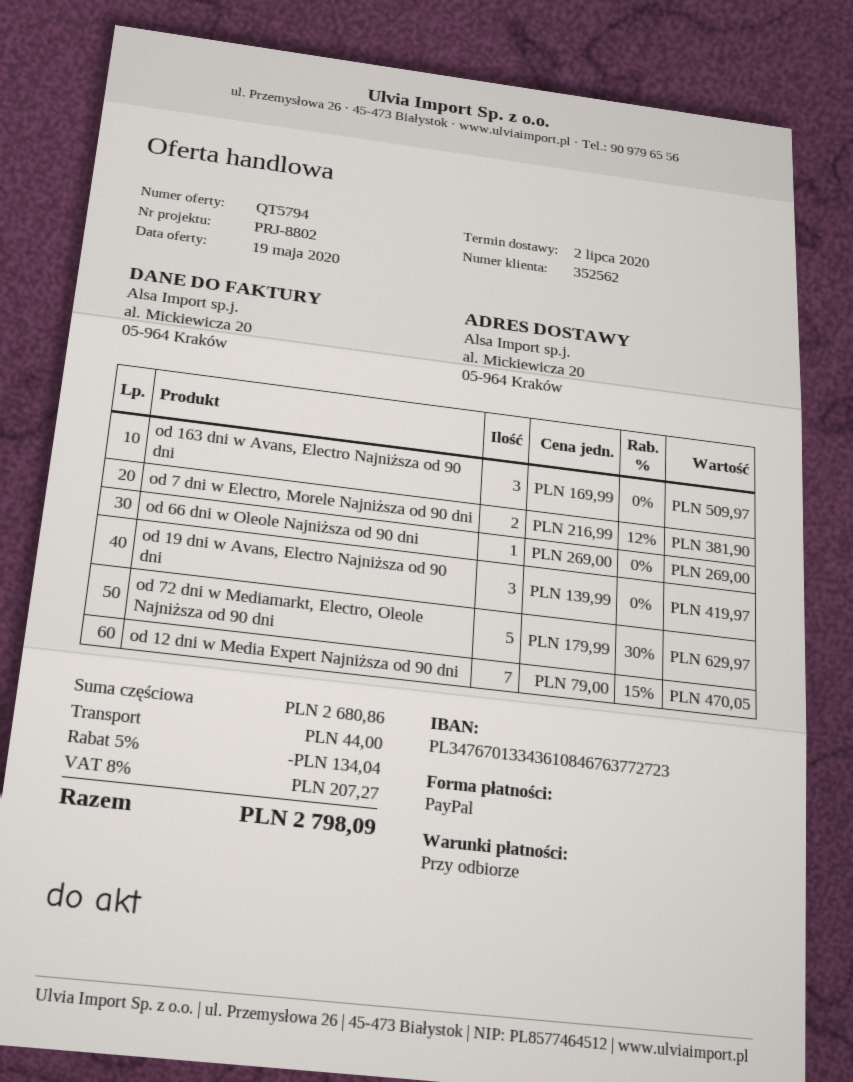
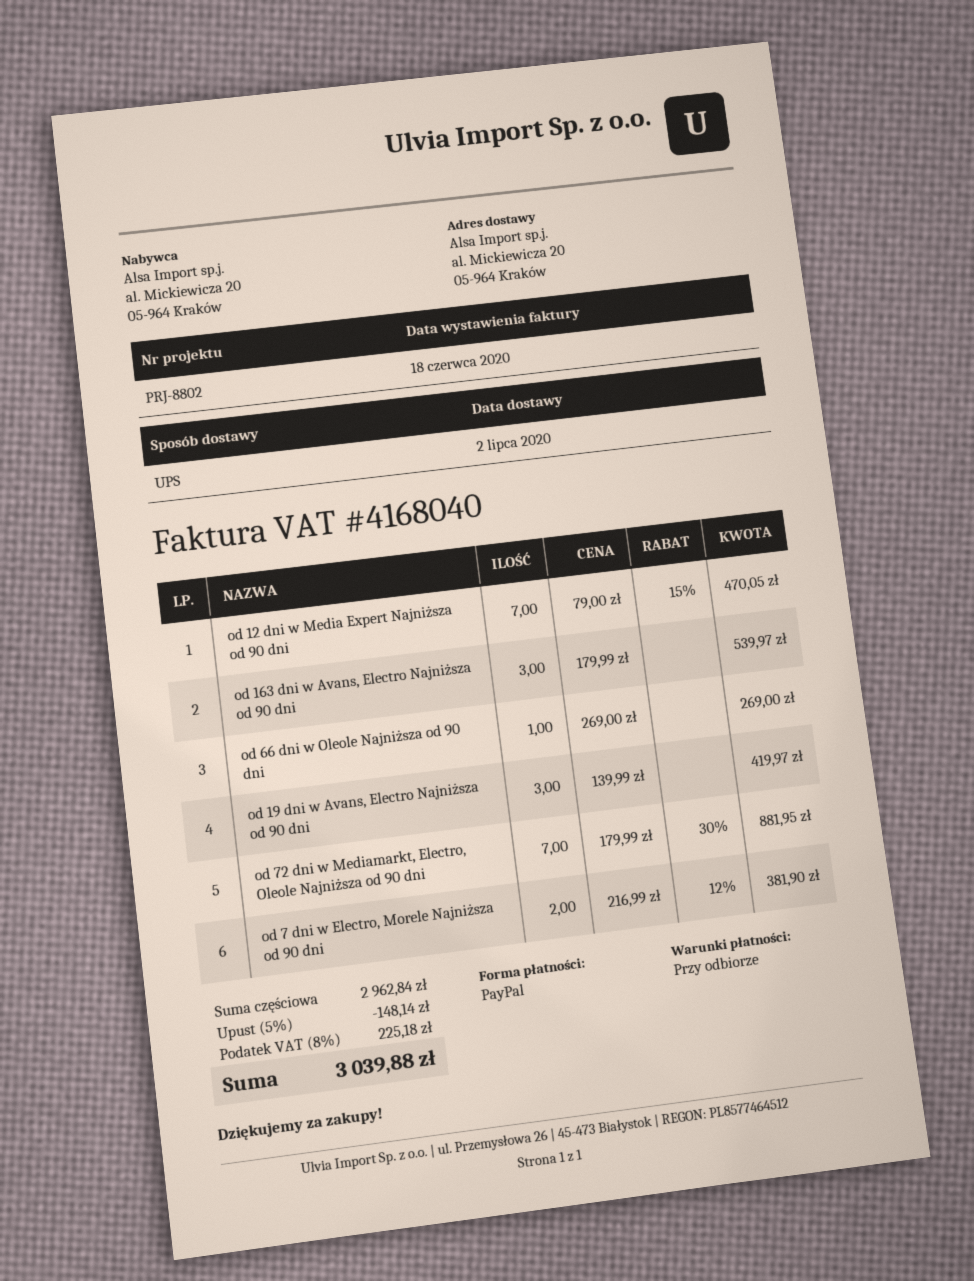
od 163 dni w Avans, Electro Najniższa od 90 dni: 3 x 169.99 = 509.97 -> 3 x 179.99 = 539.97
od 72 dni w Mediamarkt, Electro, Oleole Najniższa od 90 dni: 5 x 179.99 - 30% = 629.97 -> 7 x 179.99 - 30% = 881.95
subtotal: 2680.86 -> 2962.84
discount: 5% = 134.04 -> 5% = 148.14
shipping: 44.00 -> none
tax: 8% = 207.27 -> 8% = 225.18
total: 2798.09 -> 3039.88

